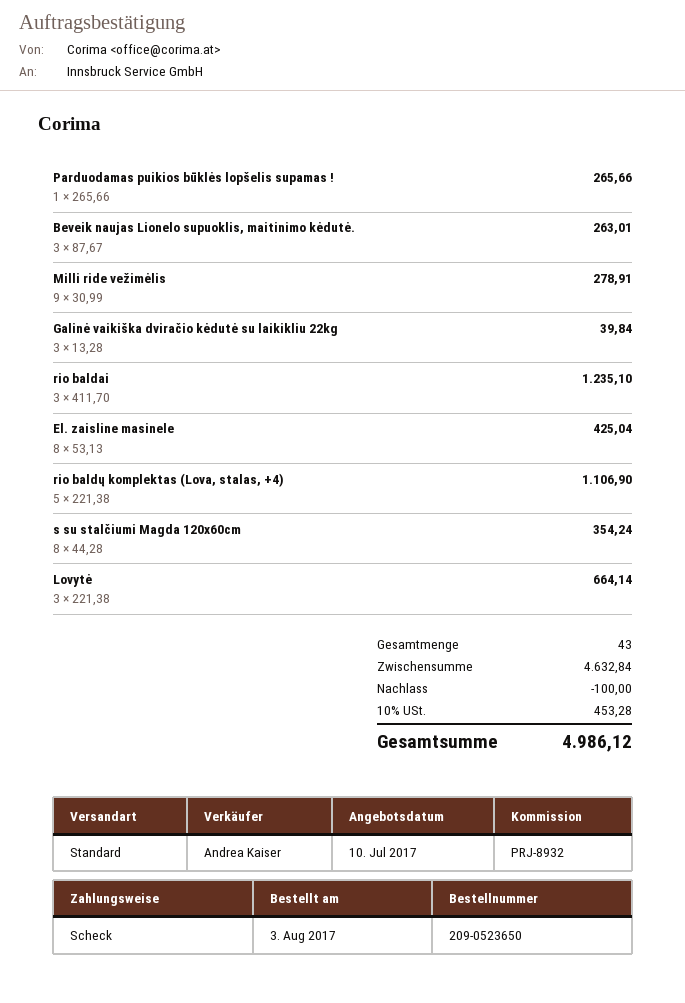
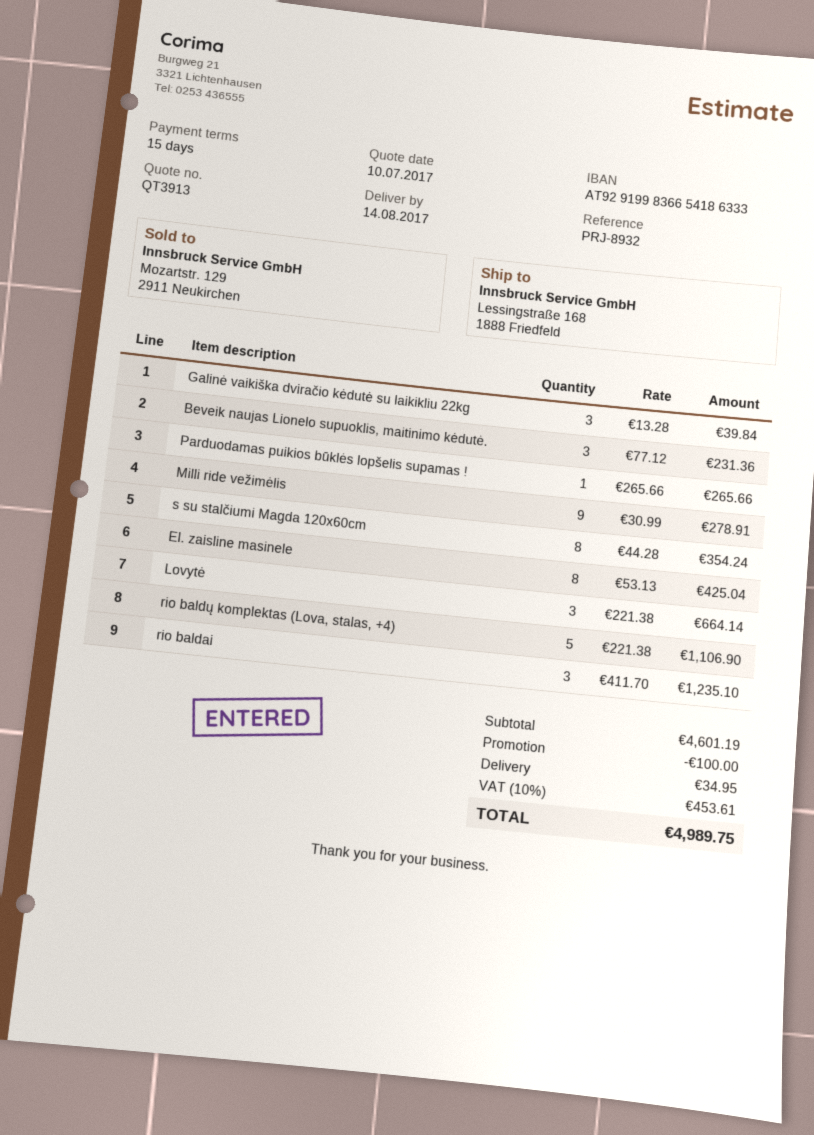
Beveik naujas Lionelo supuoklis, maitinimo kėdutė.: 3 x 87.67 = 263.01 -> 3 x 77.12 = 231.36
subtotal: 4632.84 -> 4601.19
shipping: none -> 34.95
tax: 10% = 453.28 -> 10% = 453.61
total: 4986.12 -> 4989.75

